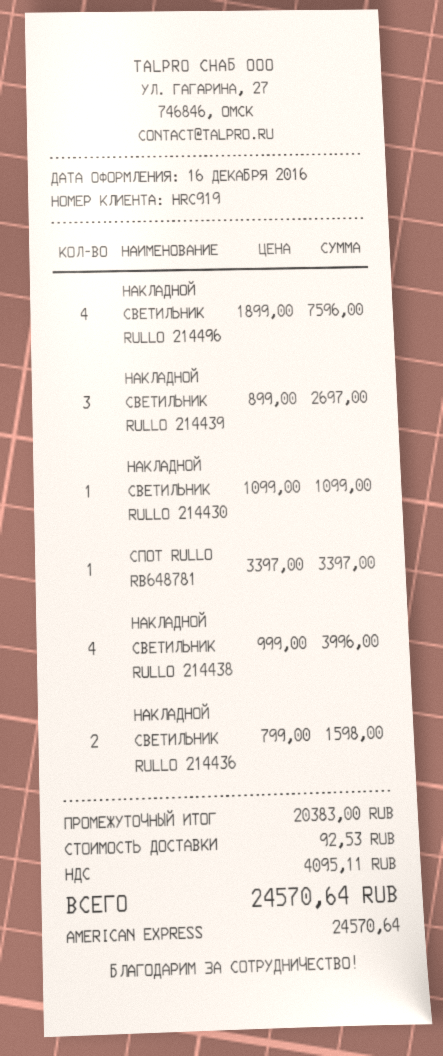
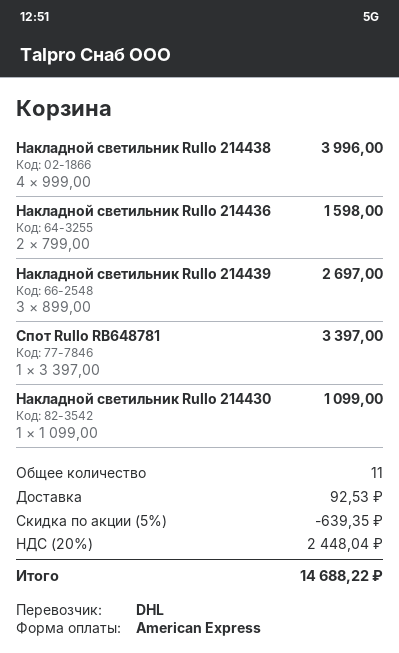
НАКЛАДНОЙ СВЕТИЛЬНИК RULLO 214496: 4 x 1899.00 = 7596.00 -> none
discount: none -> 5% = 639.35
tax: 4095.11 -> 2448.04
total: 24570.64 -> 14688.22

